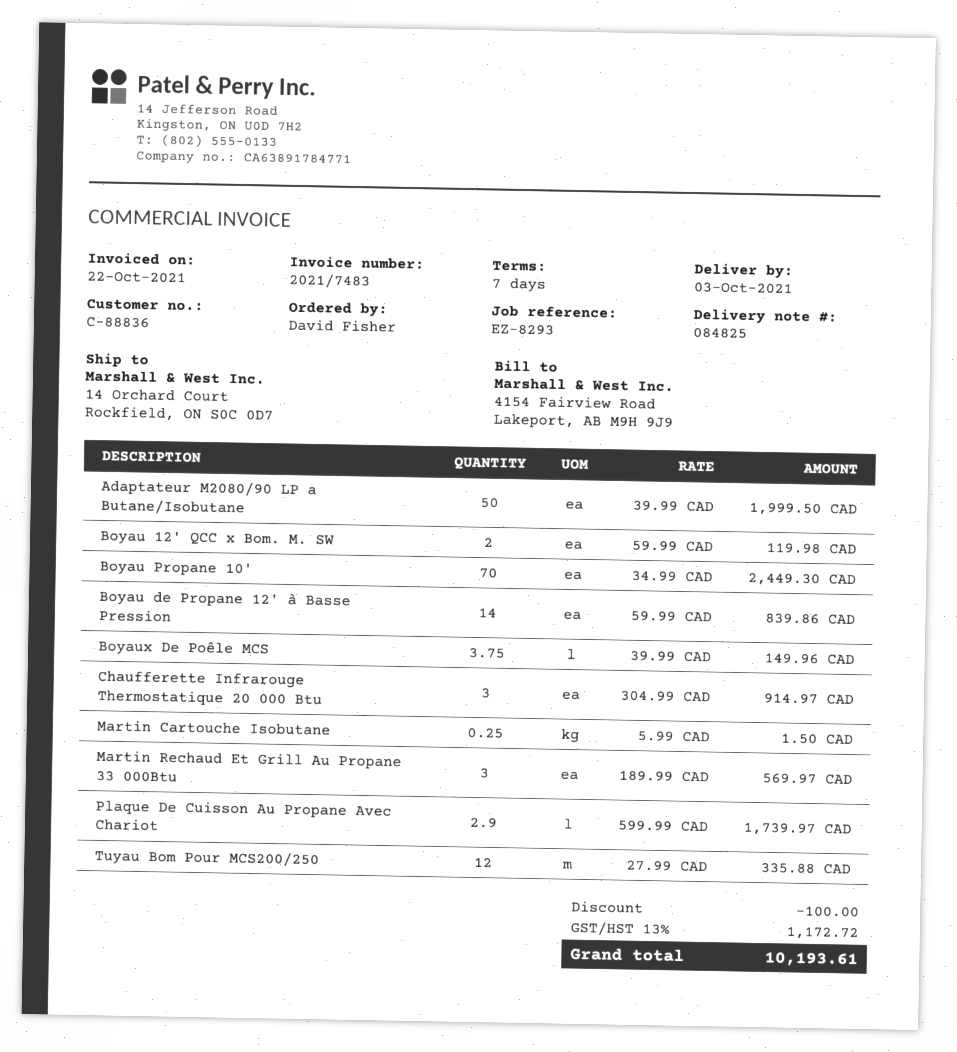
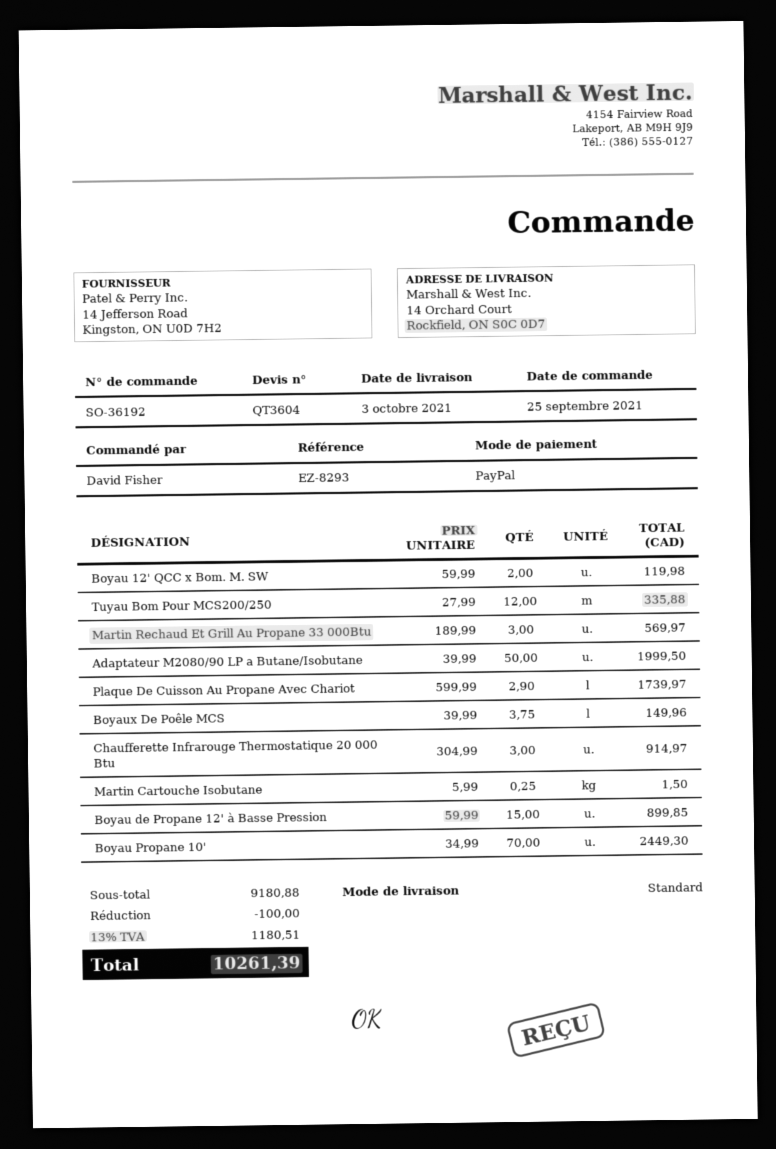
Boyau de Propane 12' à Basse Pression: 14 x 59.99 = 839.86 -> 15 x 59.99 = 899.85
tax: 13% = 1172.72 -> 13% = 1180.51
total: 10193.61 -> 10261.39

